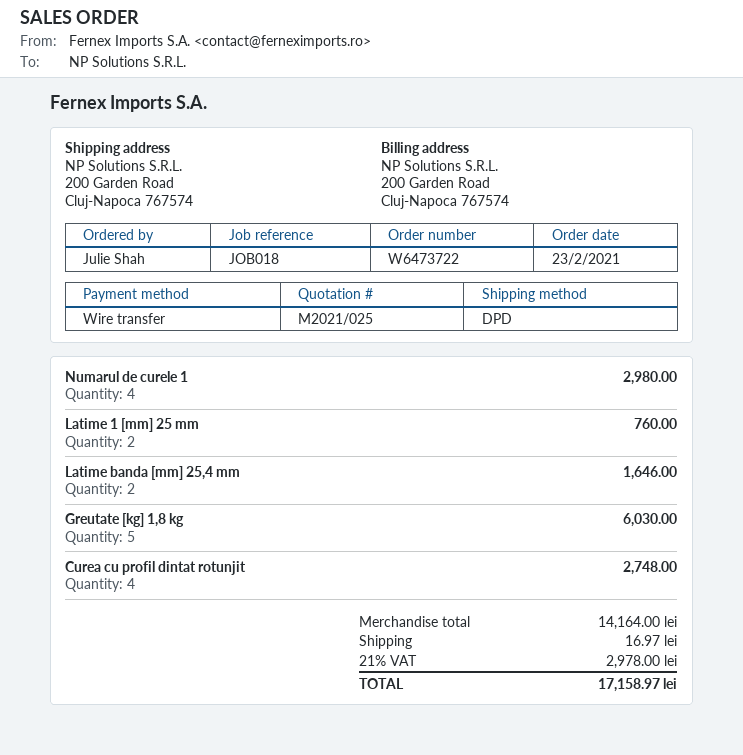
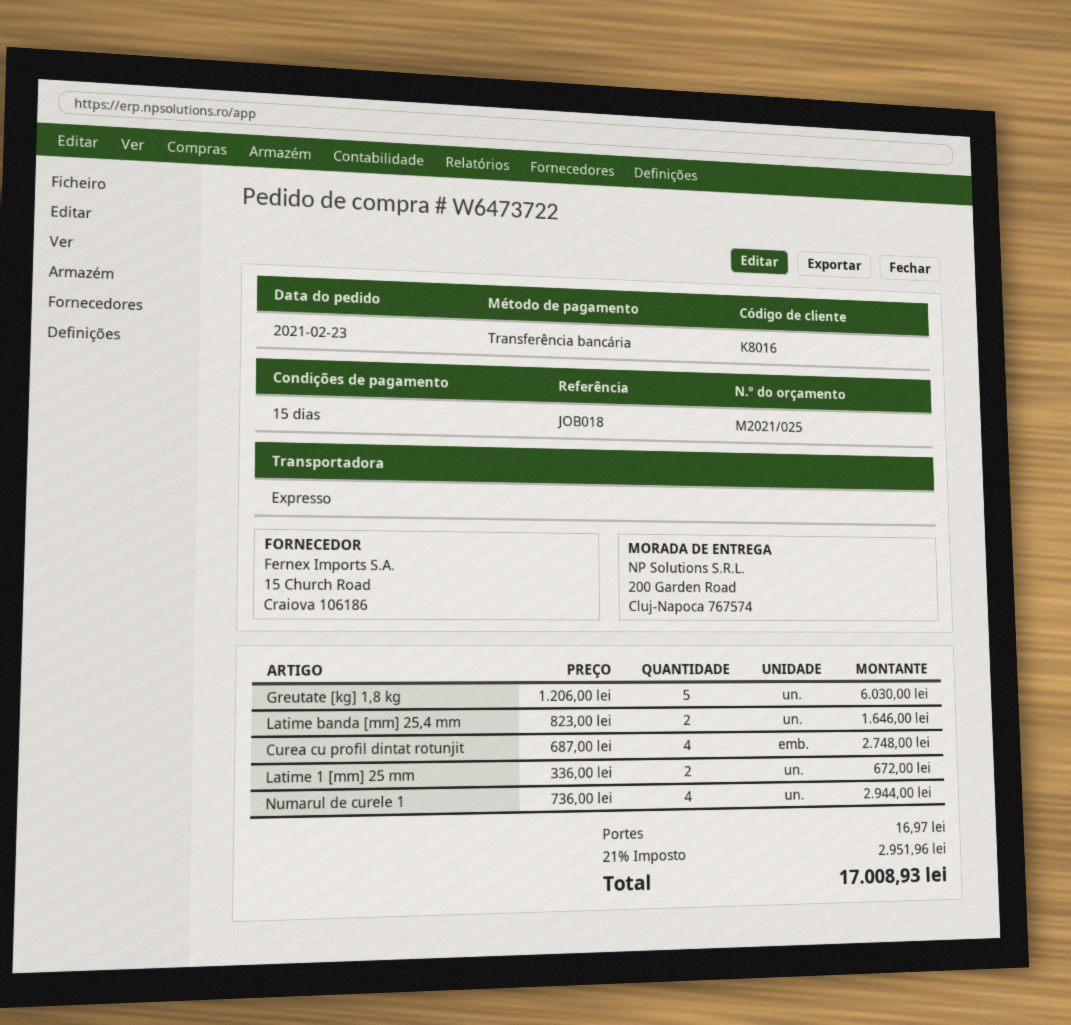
shipping method: DPD -> express
Numarul de curele 1: 4 for 2980.00 -> 4 for 2944.00
Latime 1 [mm] 25 mm: 2 for 760.00 -> 2 for 672.00
tax: 21% = 2978.00 -> 21% = 2951.96
total: 17158.97 -> 17008.93

